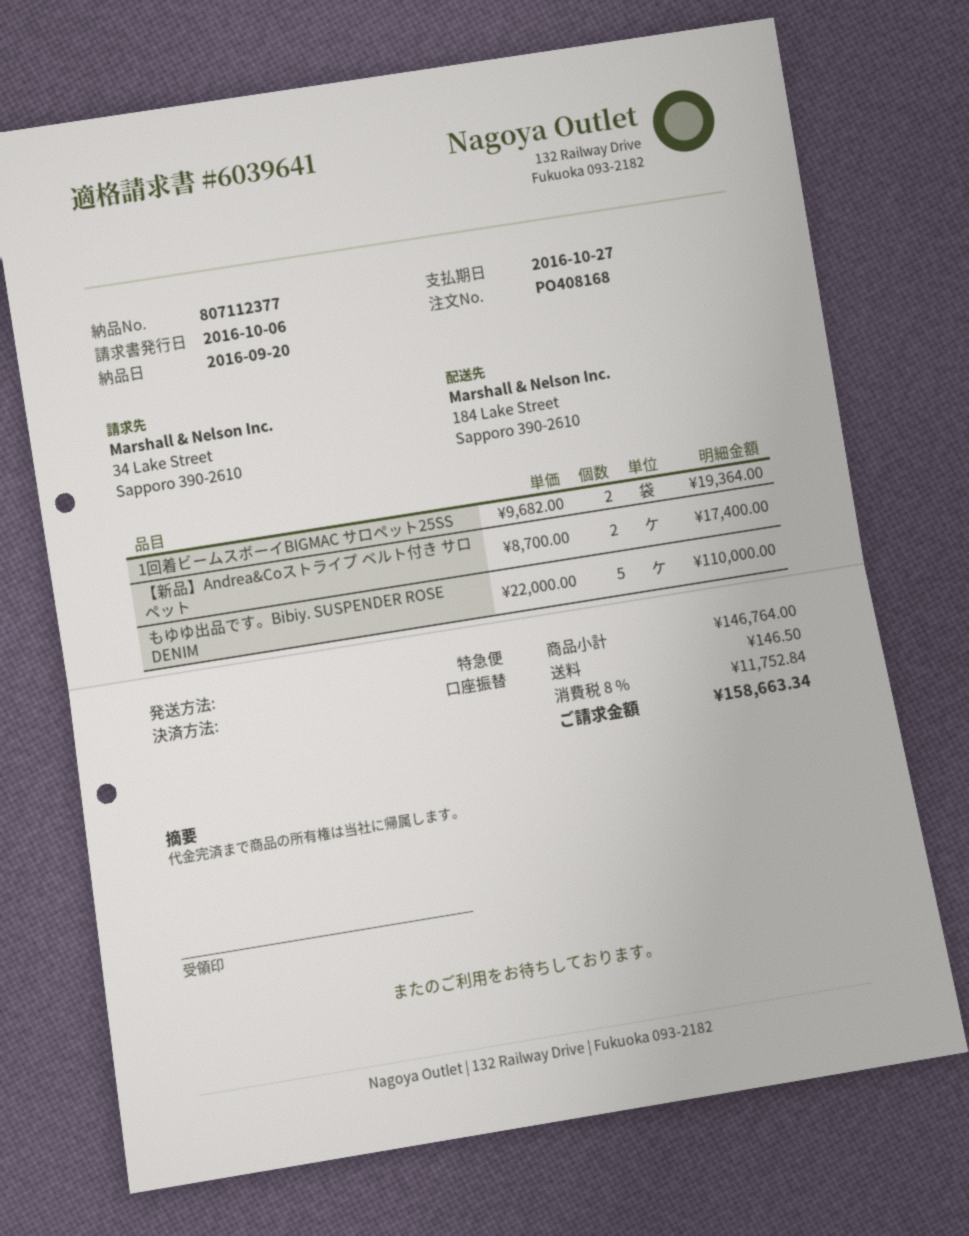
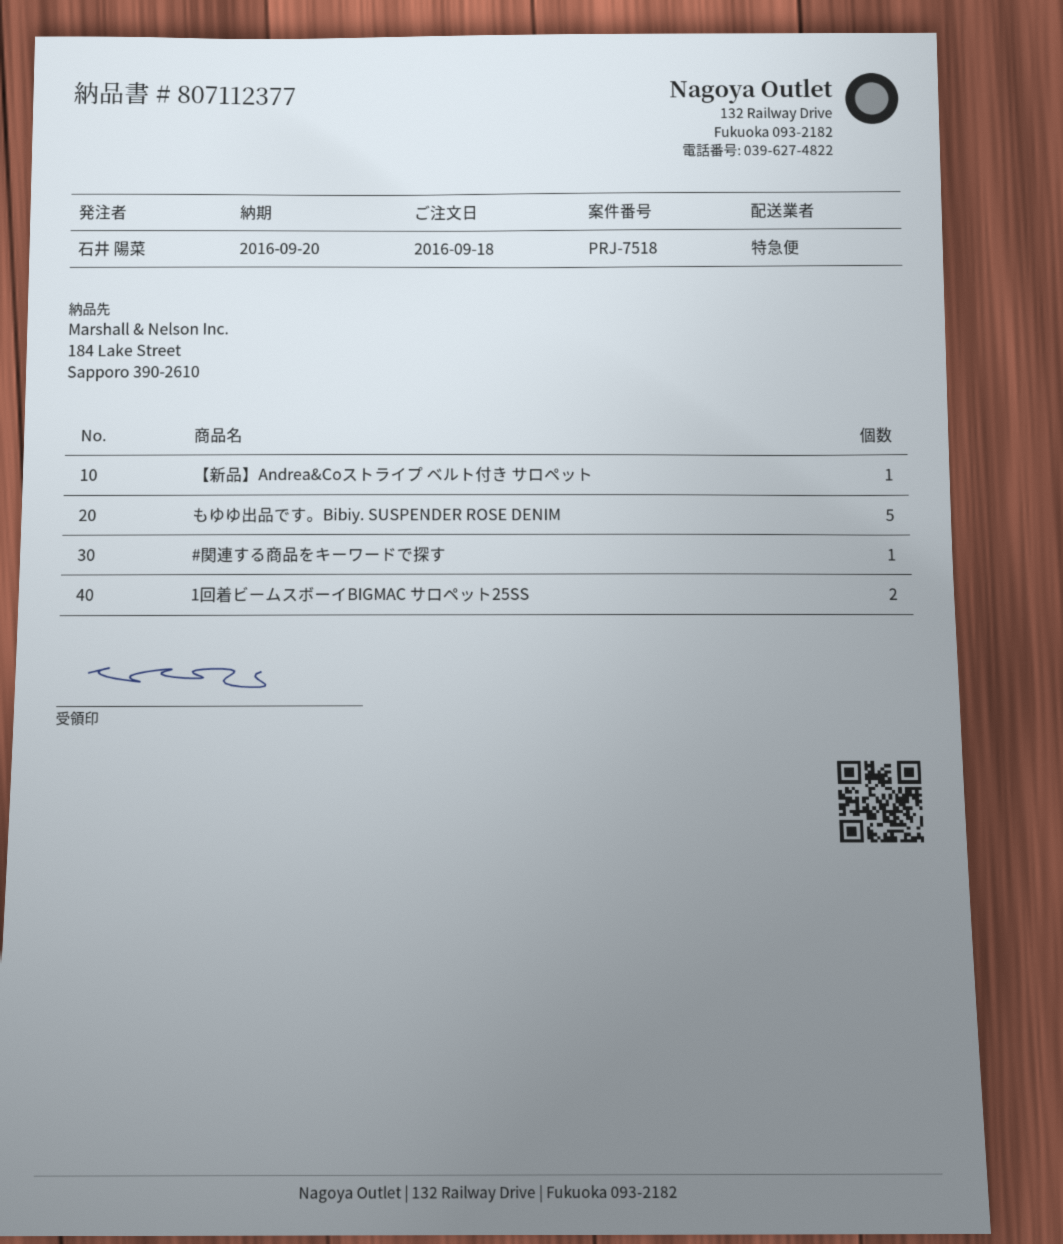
【新品】Andrea&Coストライプ ベルト付き サロペット: 2 -> 1
#関連する商品をキーワードで探す: none -> 1

